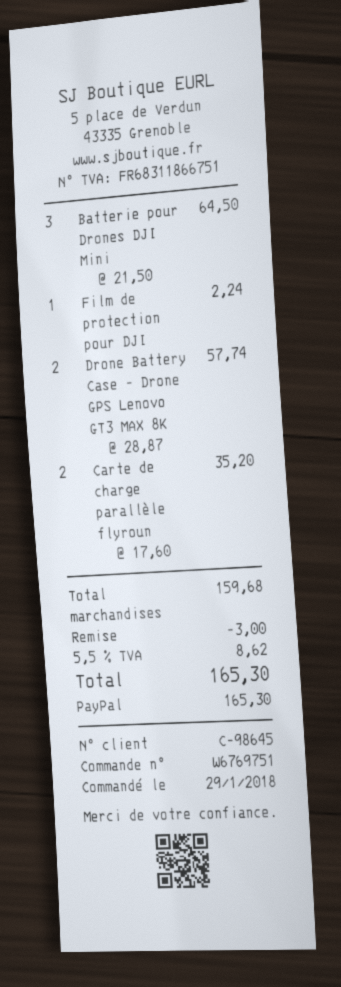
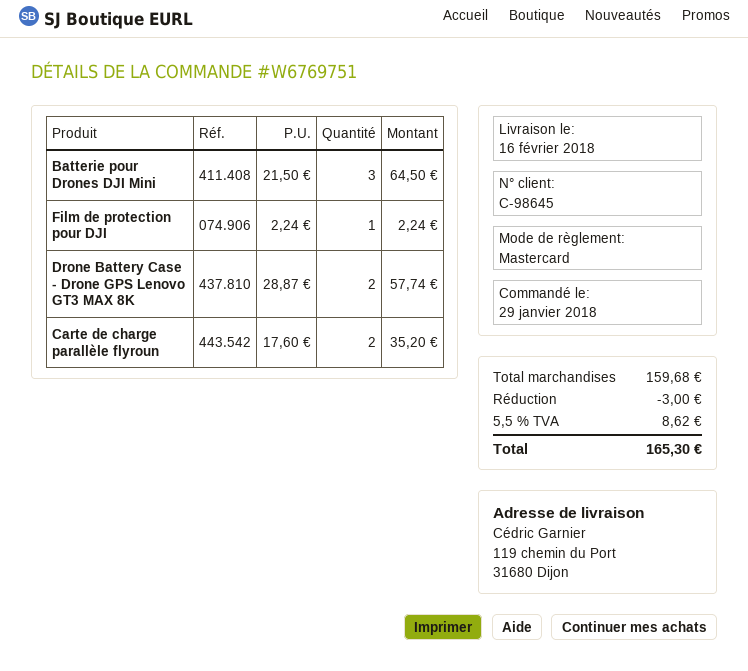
payment method: PayPal -> Mastercard

